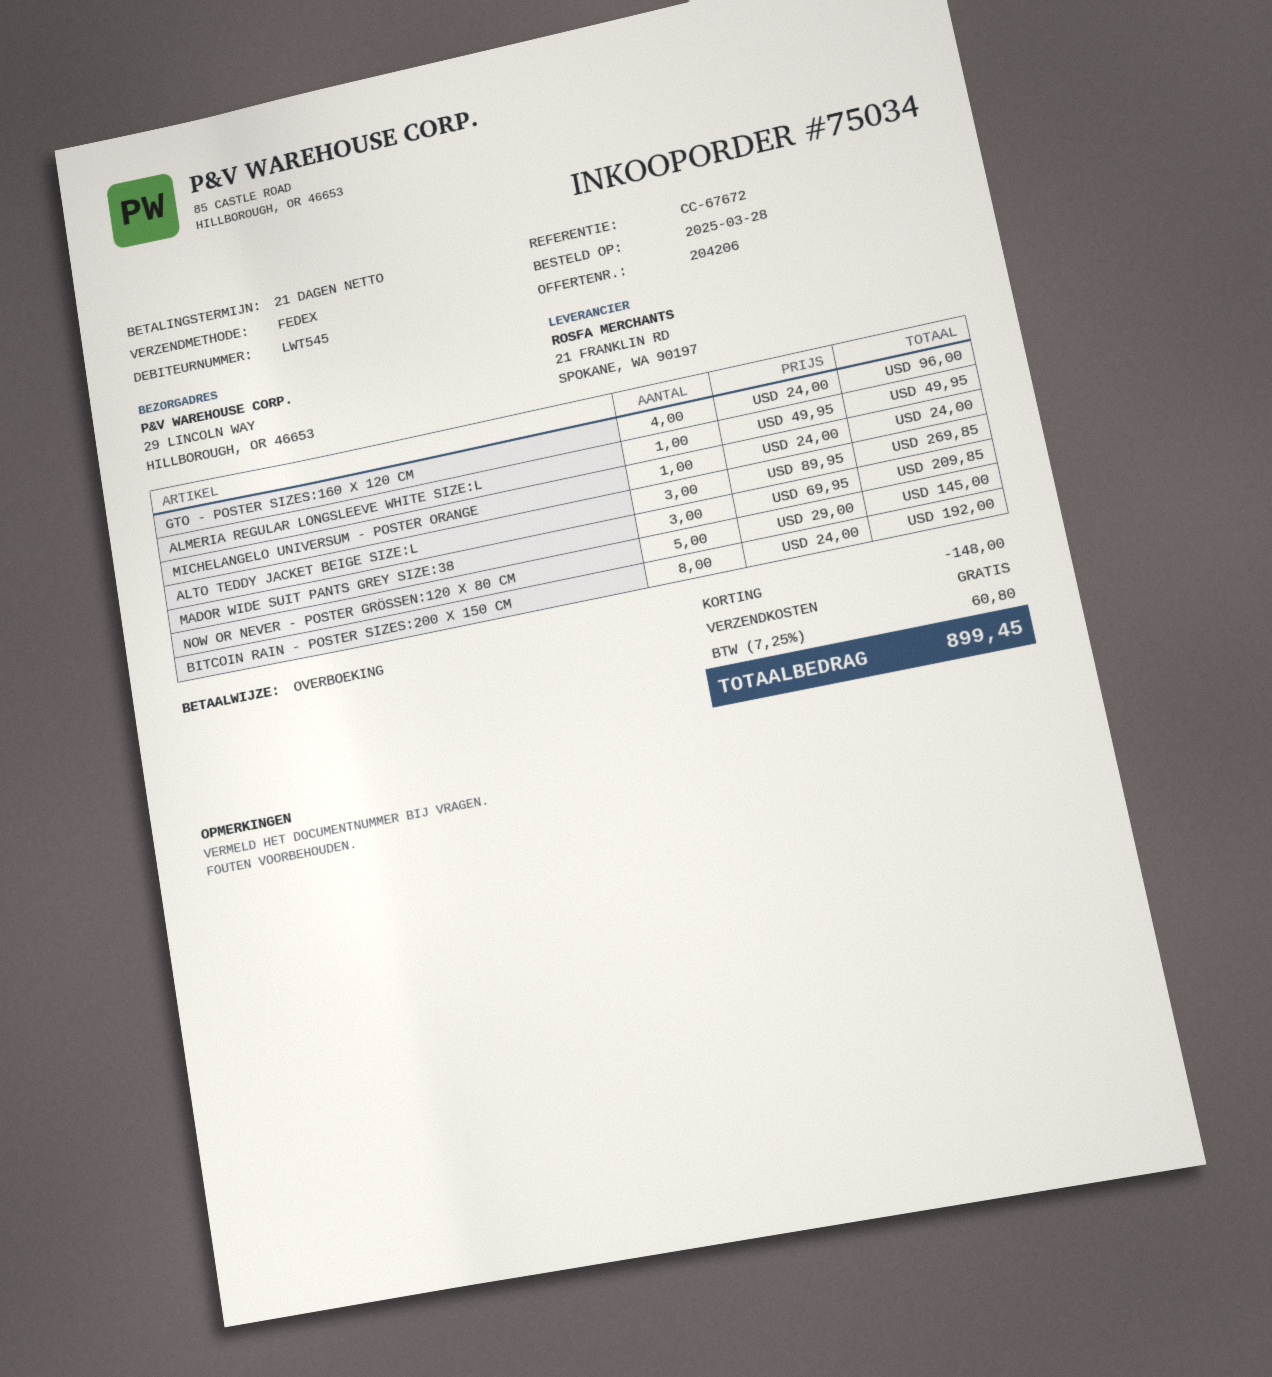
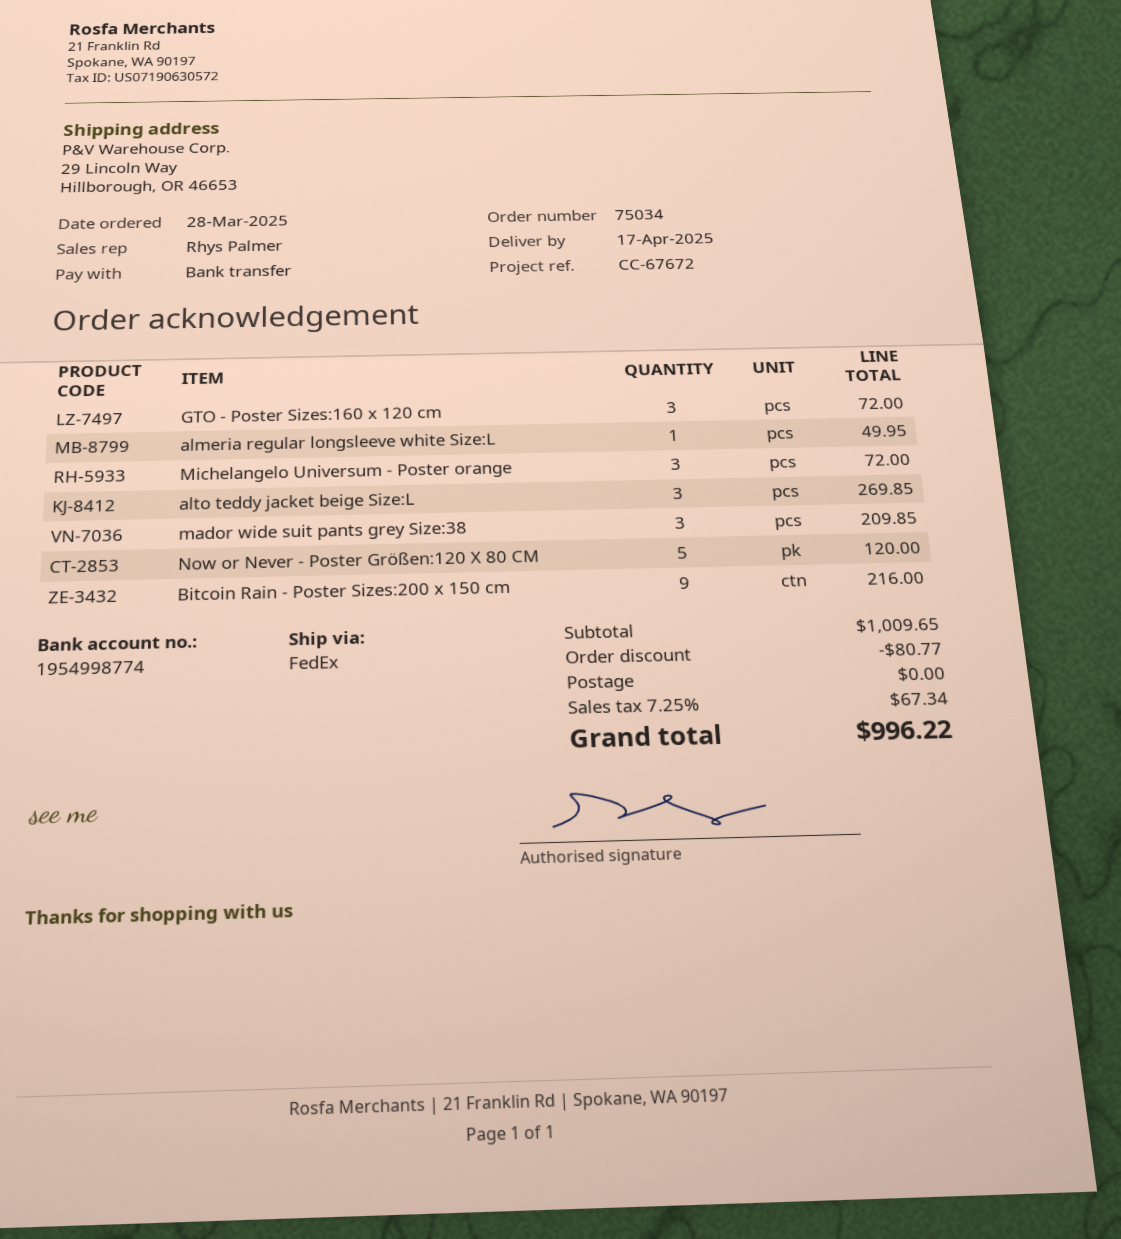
GTO - POSTER SIZES:160 X 120 CM: 4 for 96.00 -> 3 for 72.00
MICHELANGELO UNIVERSUM - POSTER ORANGE: 1 for 24.00 -> 3 for 72.00
NOW OR NEVER - POSTER GRÖSSEN:120 X 80 CM: 5 for 145.00 -> 5 for 120.00
BITCOIN RAIN - POSTER SIZES:200 X 150 CM: 8 for 192.00 -> 9 for 216.00
discount: 148.00 -> 80.77
tax: 7.25% = 60.80 -> 7.25% = 67.34
total: 899.45 -> 996.22

